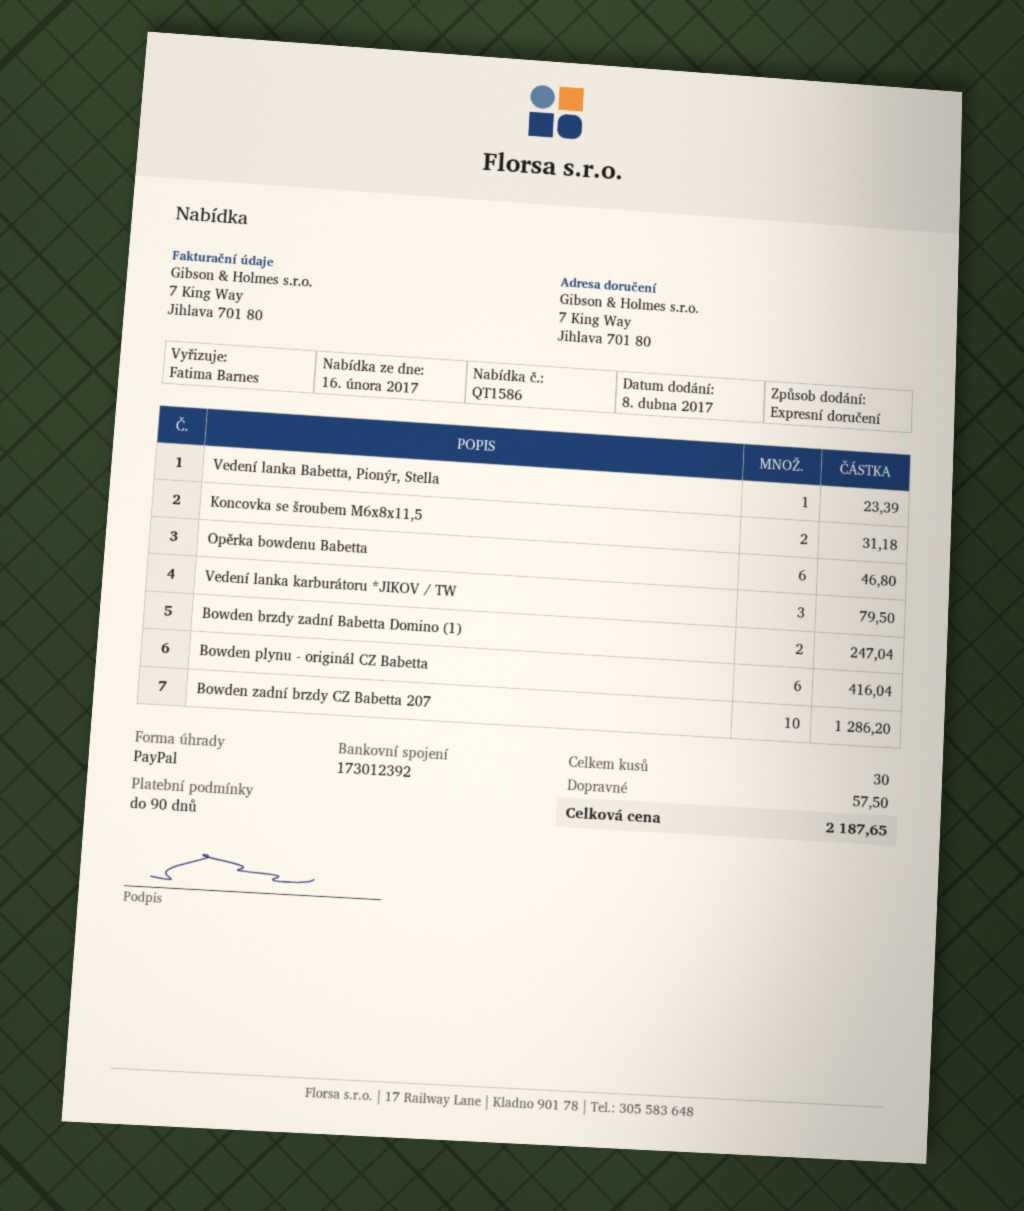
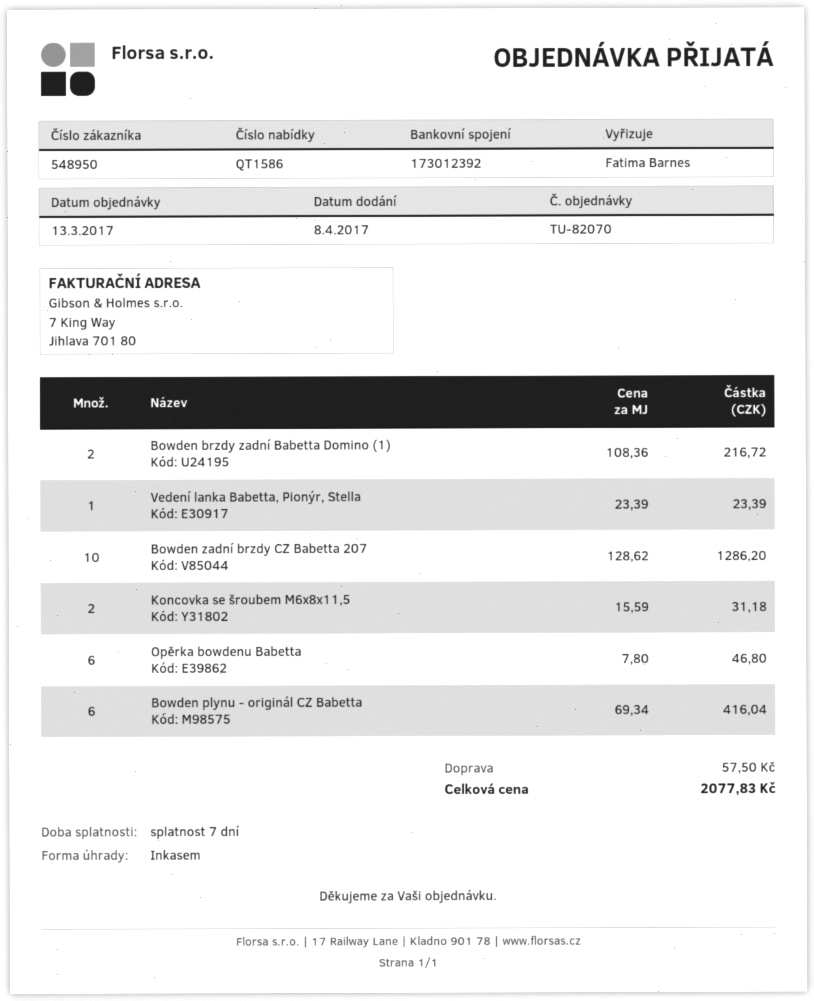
payment terms: 90 days -> 7 days
payment method: PayPal -> direct debit
Vedení lanka karburátoru *JIKOV / TW: 3 for 79.50 -> none
Bowden brzdy zadní Babetta Domino (1): 2 for 247.04 -> 2 for 216.72
total: 2187.65 -> 2077.83

